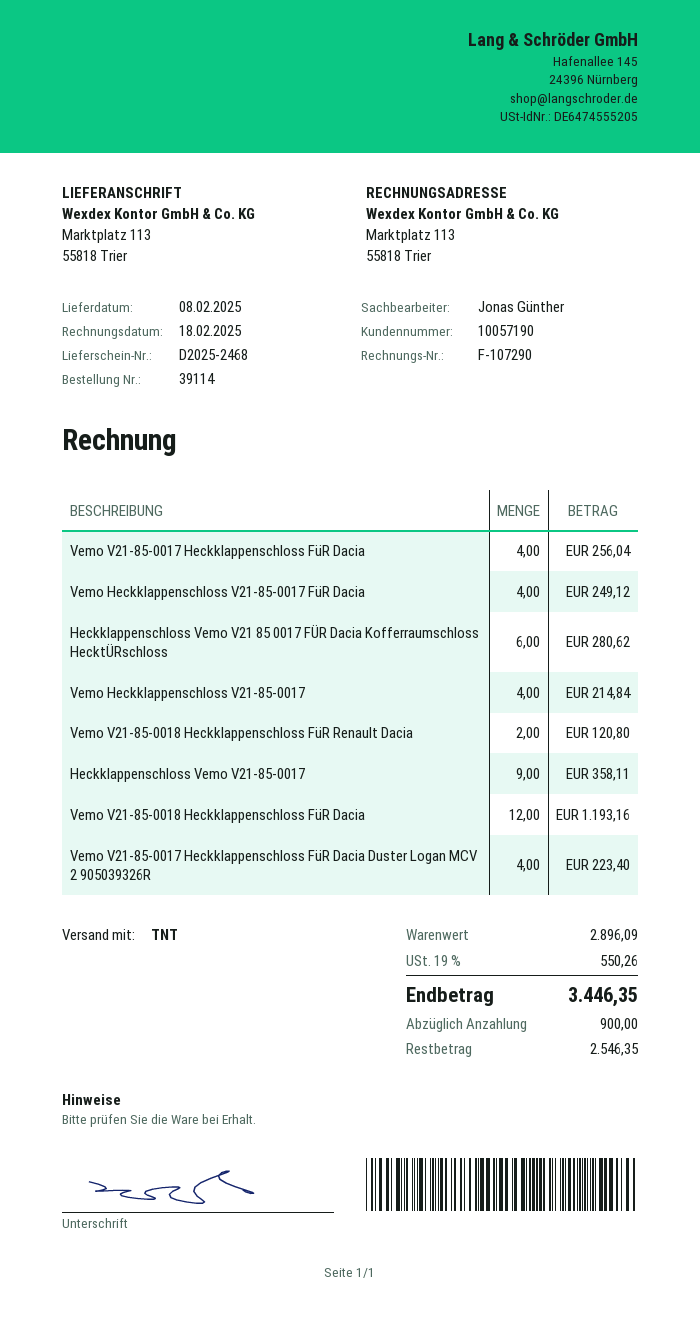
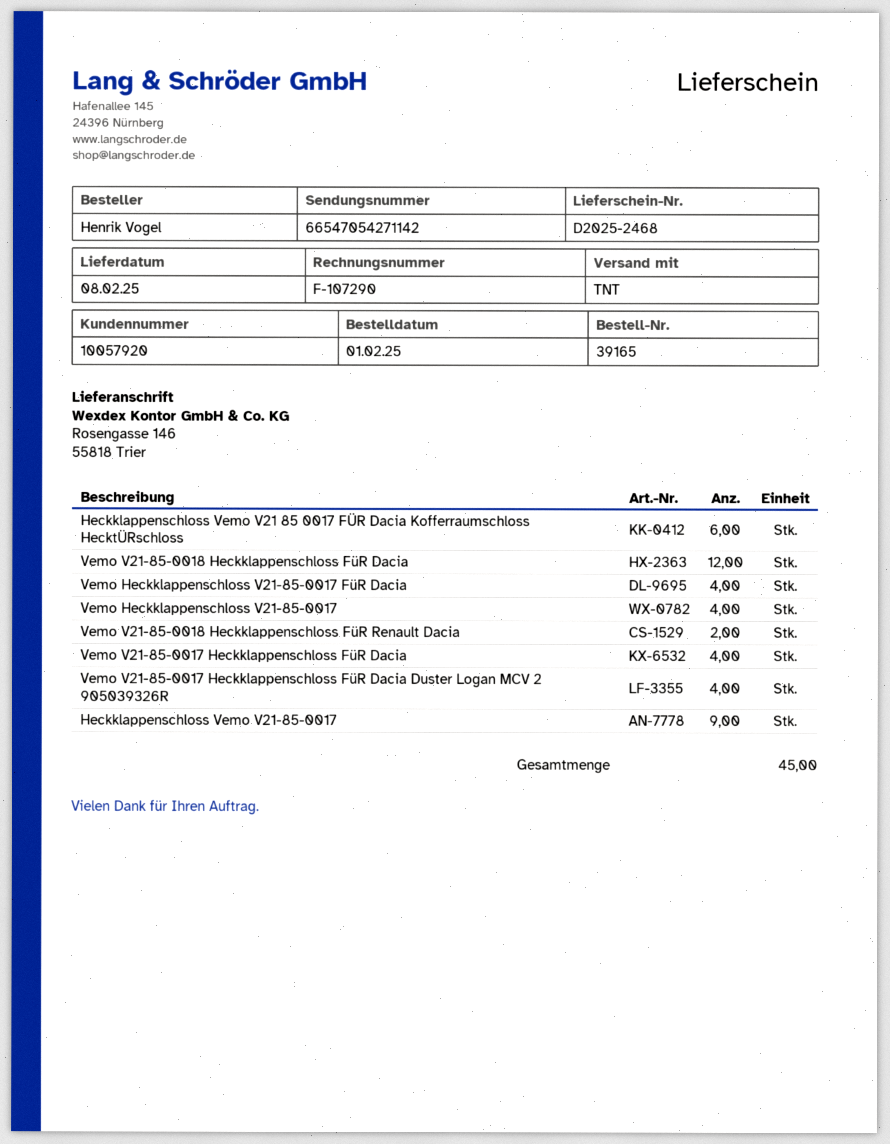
order number: 39114 -> 39165
customer number: 10057190 -> 10057920
ship to: Marktplatz 113, 55818 Trier -> Rosengasse 146, 55818 Trier

